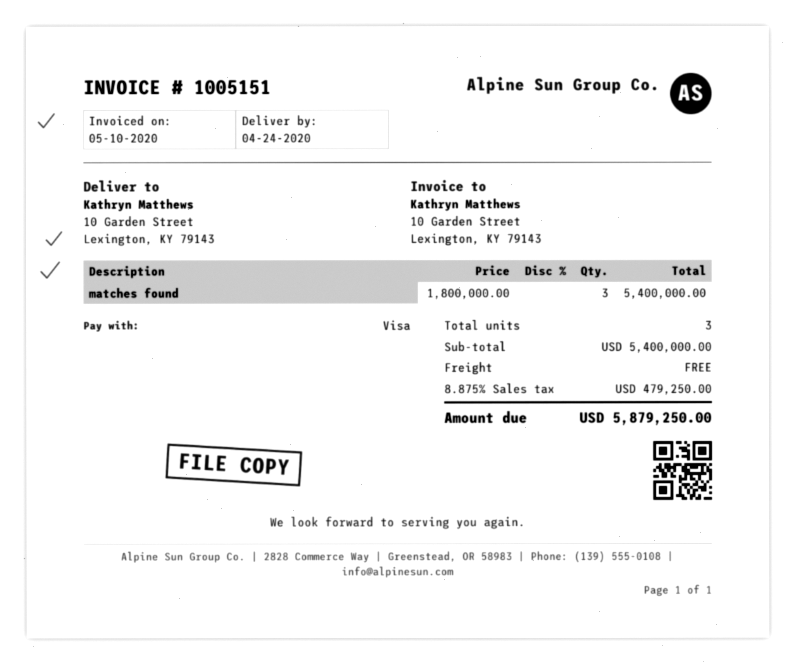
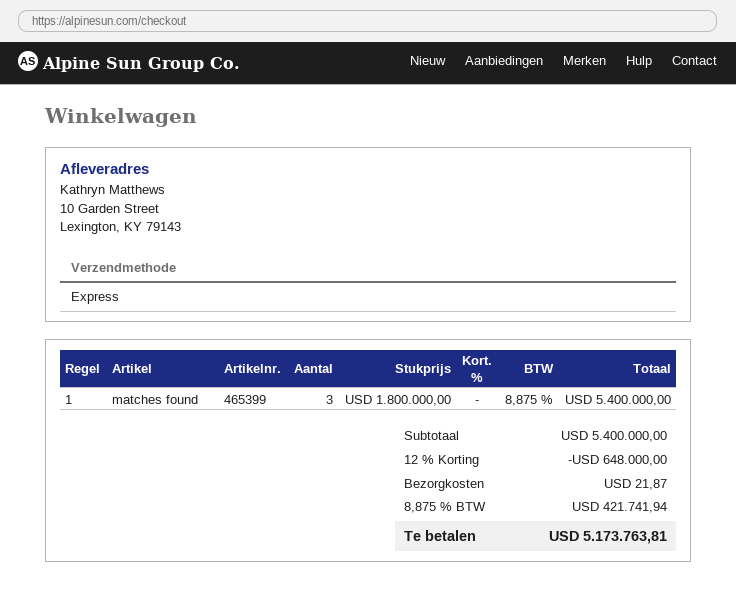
discount: none -> 12% = 648000.00
shipping: 0.00 -> 21.87
tax: 8.875% = 479250.00 -> 8.875% = 421741.94
total: 5879250.00 -> 5173763.81

